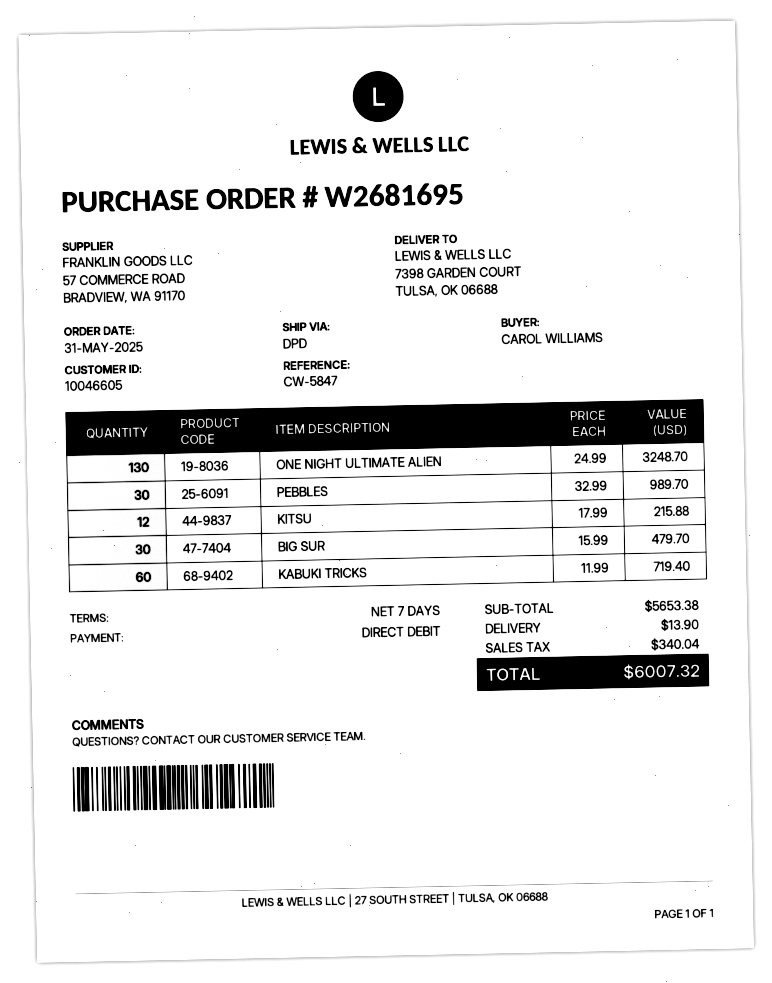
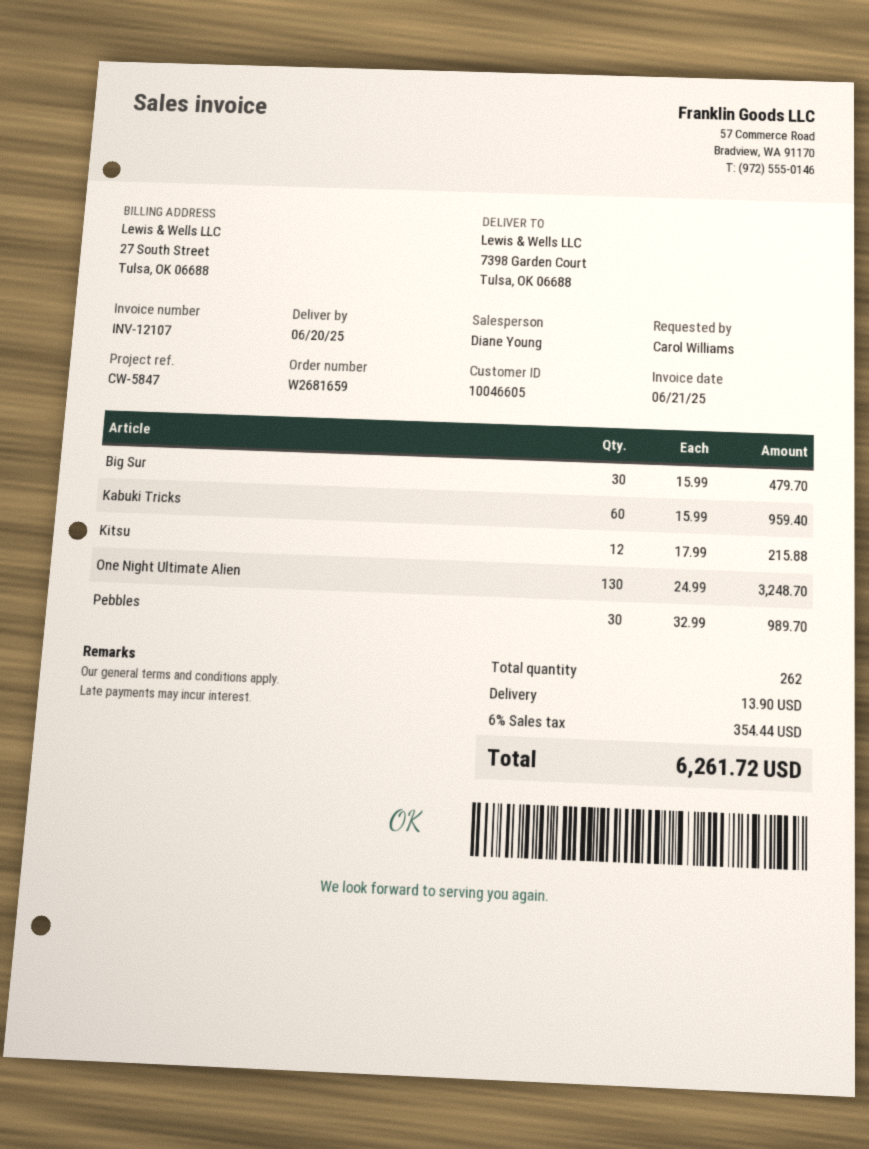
order number: W2681695 -> W2681659
KABUKI TRICKS: 60 x 11.99 = 719.40 -> 60 x 15.99 = 959.40
tax: 340.04 -> 354.44
total: 6007.32 -> 6261.72

